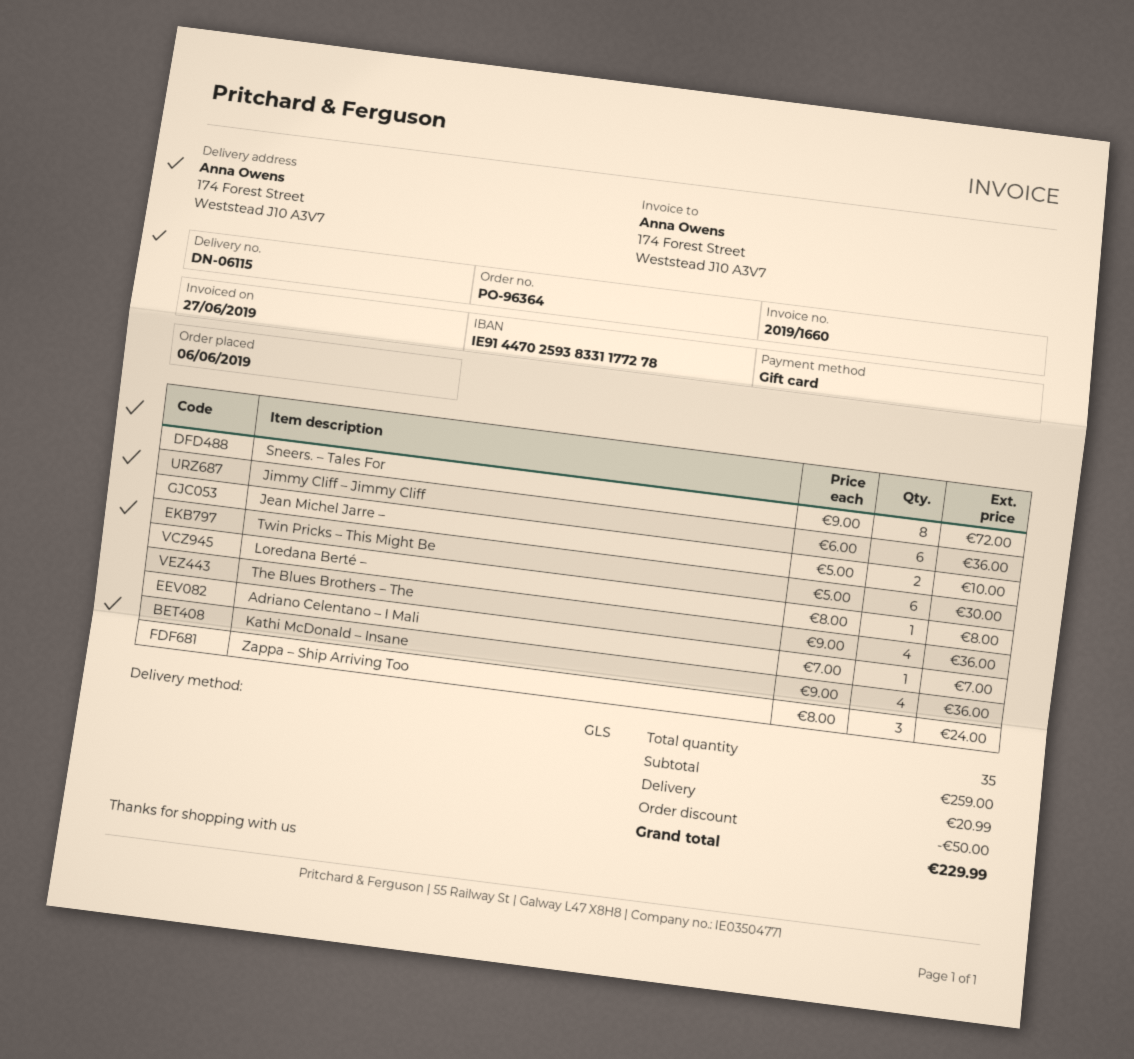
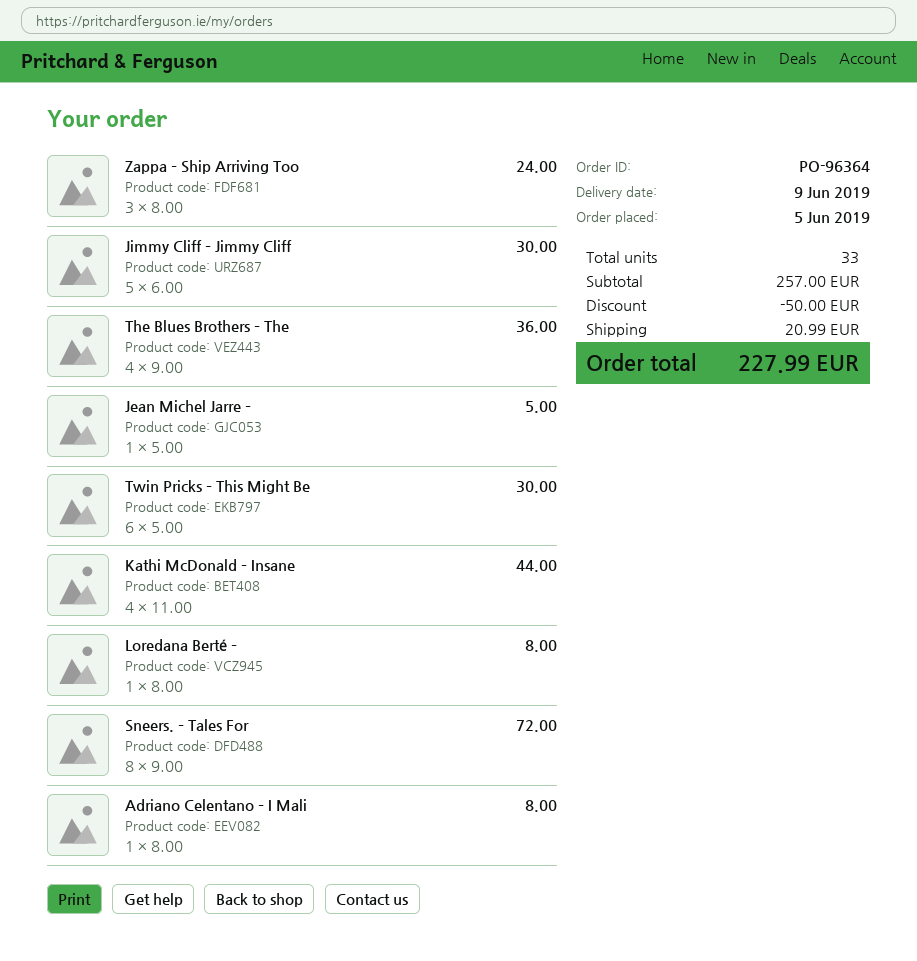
order date: 2019-06-06 -> 2019-06-05
Jimmy Cliff – Jimmy Cliff: 6 x 6.00 = 36.00 -> 5 x 6.00 = 30.00
Jean Michel Jarre –: 2 x 5.00 = 10.00 -> 1 x 5.00 = 5.00
Adriano Celentano – I Mali: 1 x 7.00 = 7.00 -> 1 x 8.00 = 8.00
Kathi McDonald – Insane: 4 x 9.00 = 36.00 -> 4 x 11.00 = 44.00
total quantity: 35 -> 33
subtotal: 259.00 -> 257.00
total: 229.99 -> 227.99

